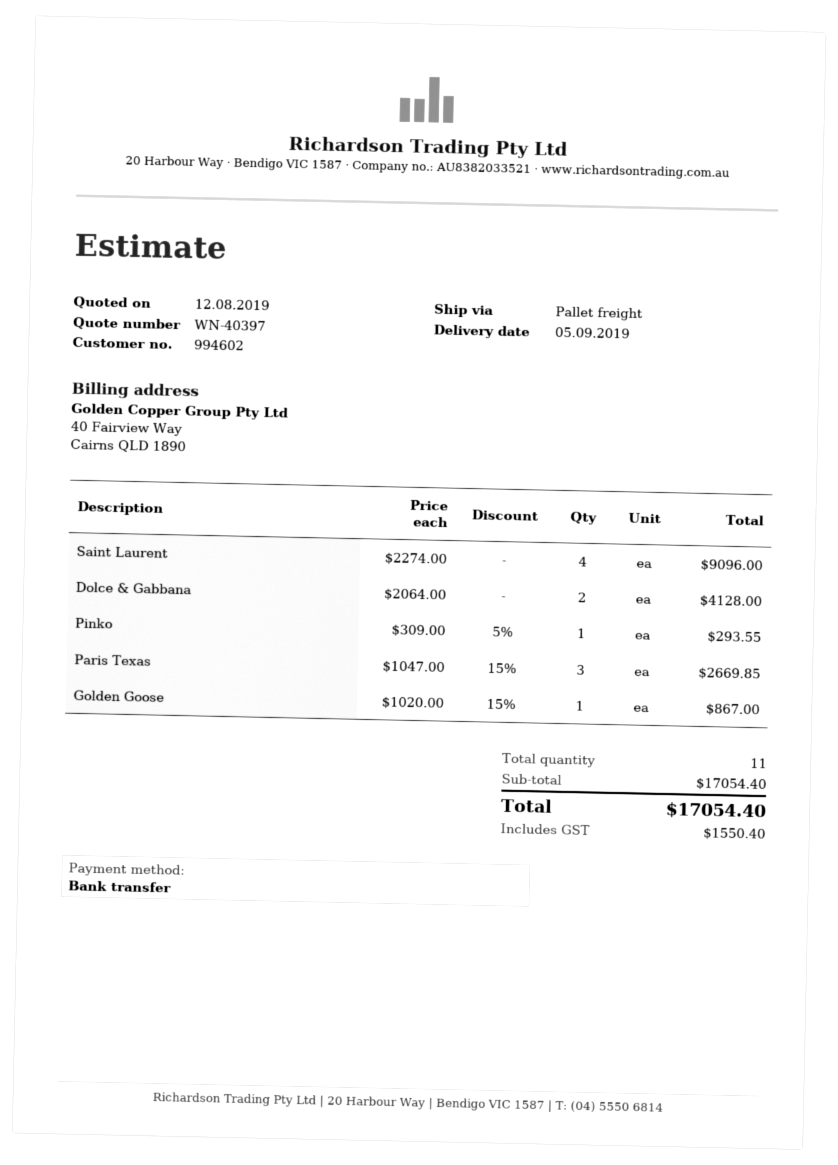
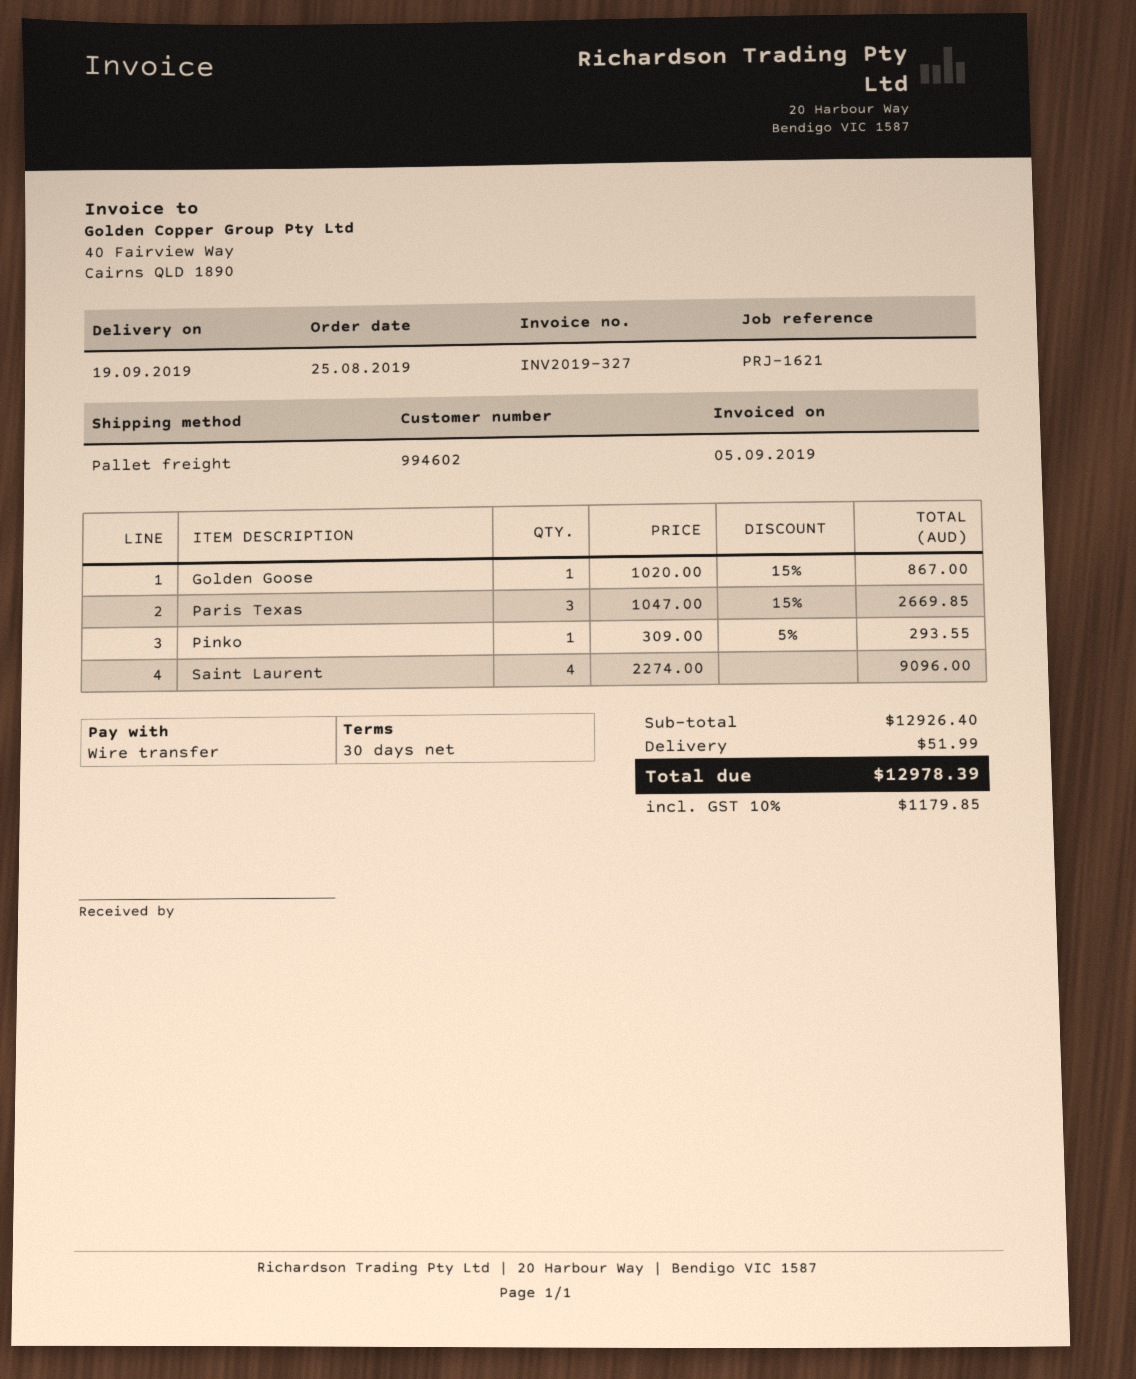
delivery date: 2019-09-05 -> 2019-09-19
Dolce & Gabbana: 2 x 2064.00 = 4128.00 -> none
subtotal: 17054.40 -> 12926.40
shipping: none -> 51.99
tax: 1550.40 -> 1179.85
total: 17054.40 -> 12978.39

